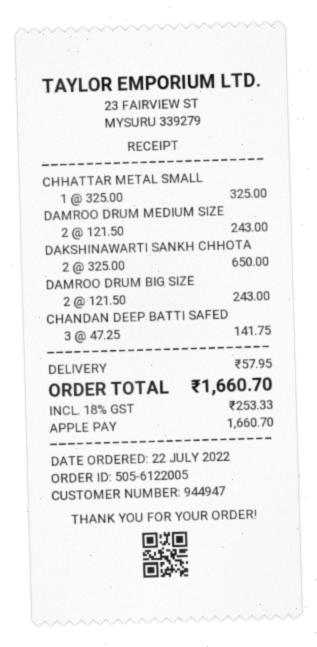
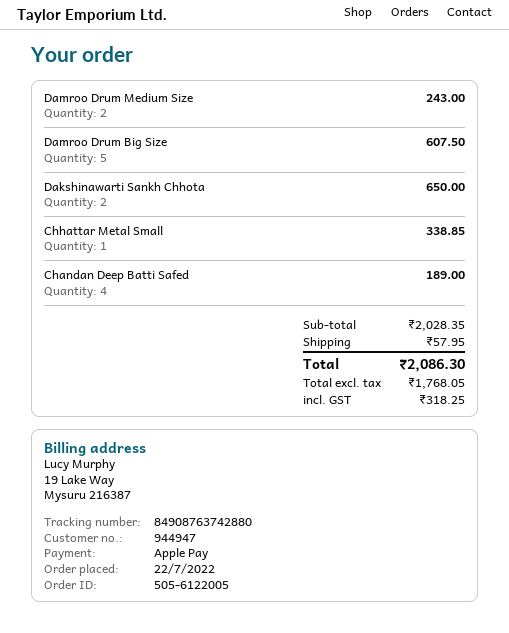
CHHATTAR METAL SMALL: 1 for 325.00 -> 1 for 338.85
DAMROO DRUM BIG SIZE: 2 for 243.00 -> 5 for 607.50
CHANDAN DEEP BATTI SAFED: 3 for 141.75 -> 4 for 189.00
tax: 253.33 -> 318.25
total: 1660.70 -> 2086.30

